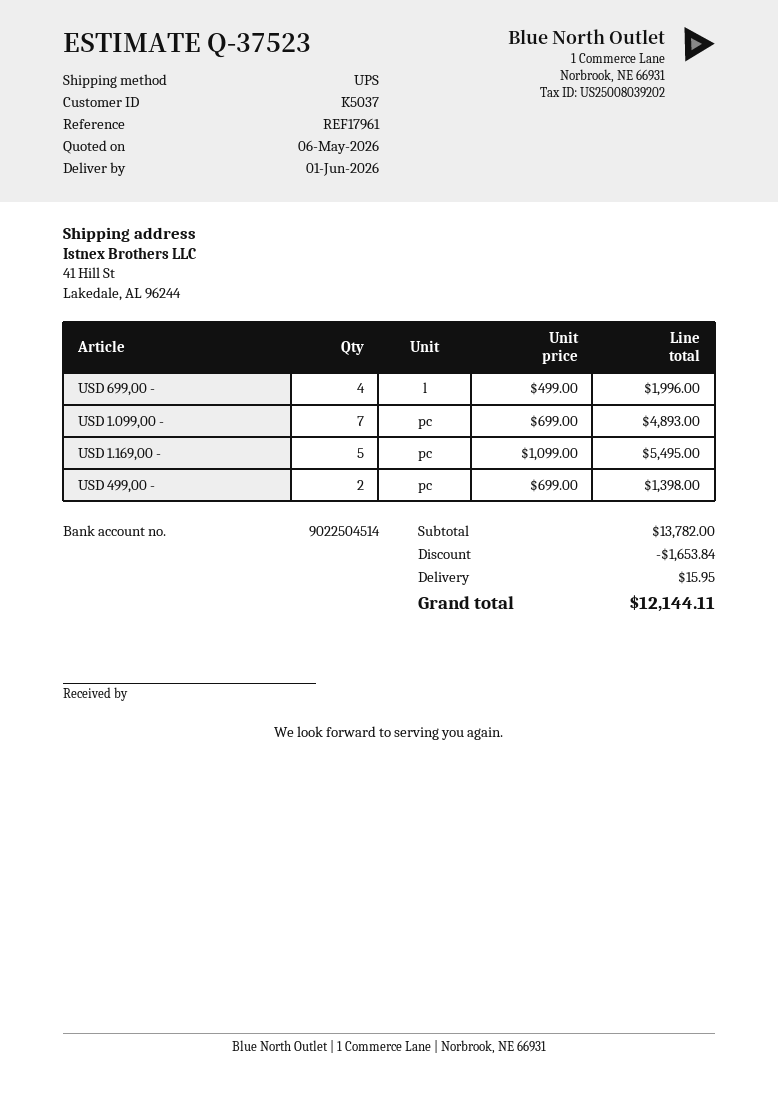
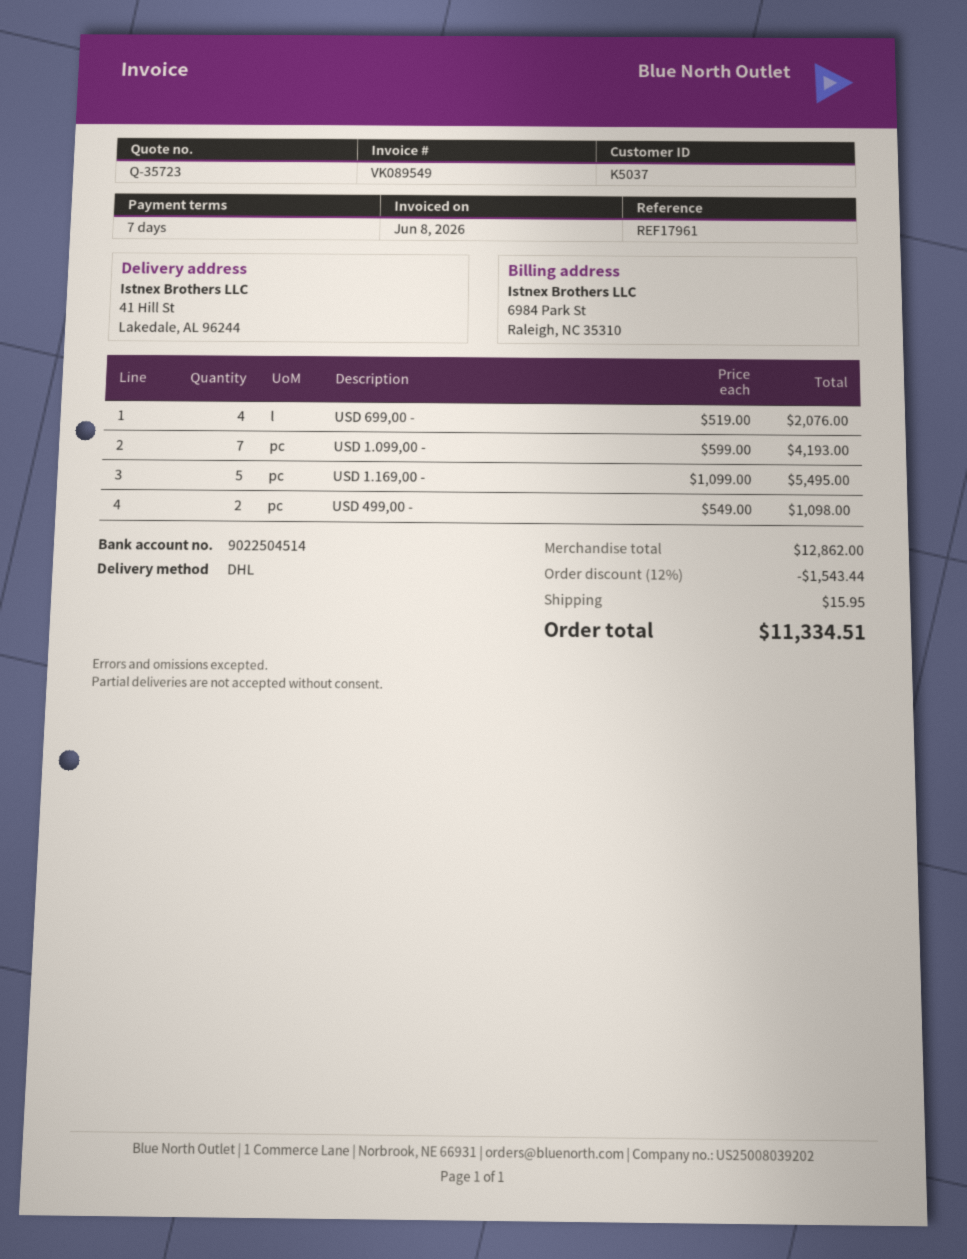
quote number: Q-37523 -> Q-35723
shipping method: UPS -> DHL
USD 699,00 -: 4 x 499.00 = 1996.00 -> 4 x 519.00 = 2076.00
USD 1.099,00 -: 7 x 699.00 = 4893.00 -> 7 x 599.00 = 4193.00
USD 499,00 -: 2 x 699.00 = 1398.00 -> 2 x 549.00 = 1098.00
subtotal: 13782.00 -> 12862.00
discount: 1653.84 -> 1543.44
total: 12144.11 -> 11334.51

